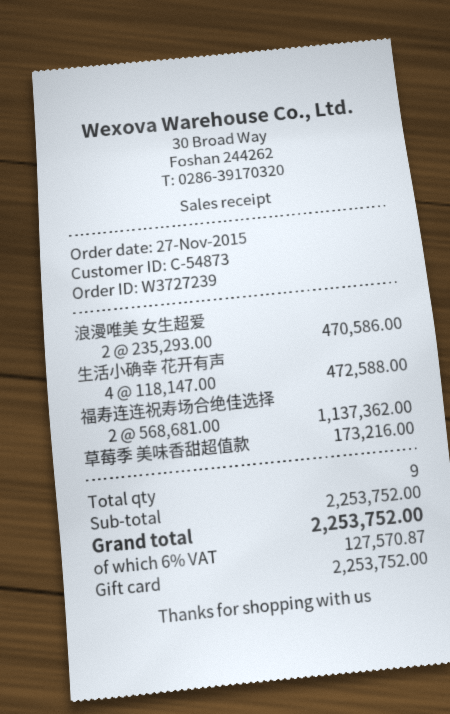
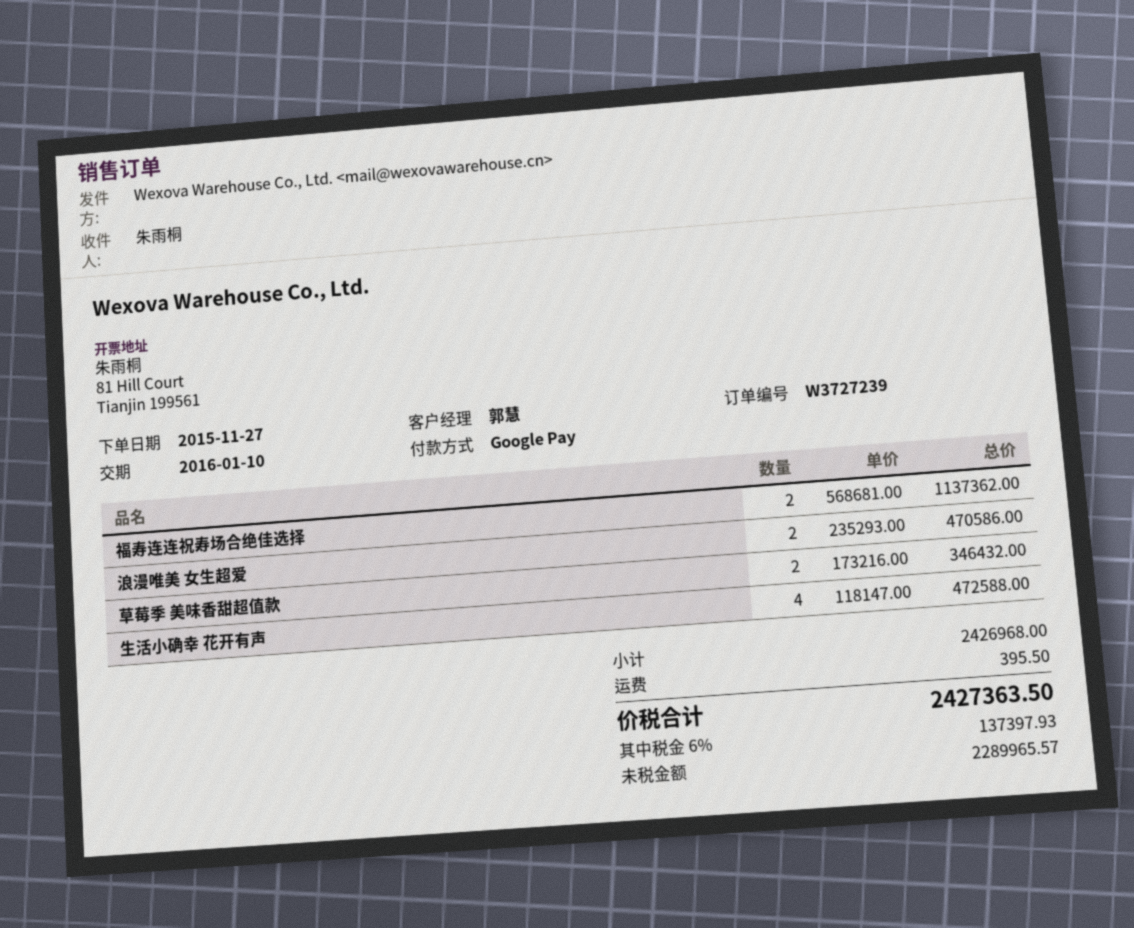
payment method: gift card -> Google Pay
草莓季 美味香甜超值款: 1 x 173216.00 = 173216.00 -> 2 x 173216.00 = 346432.00
subtotal: 2253752.00 -> 2426968.00
shipping: none -> 395.50
tax: 6% = 127570.87 -> 6% = 137397.93
total: 2253752.00 -> 2427363.50

